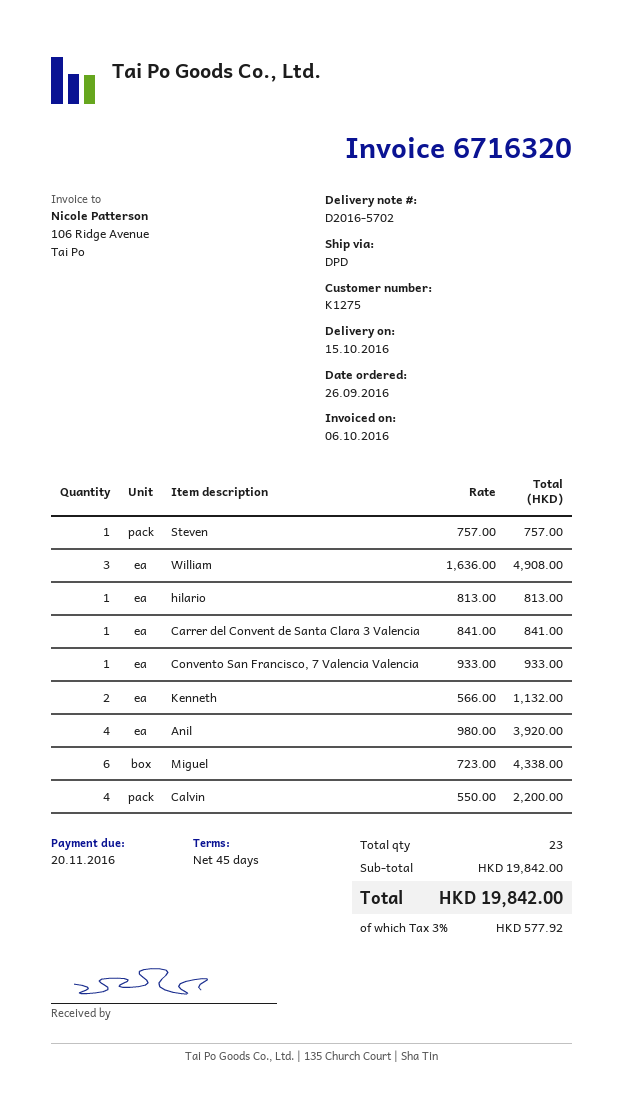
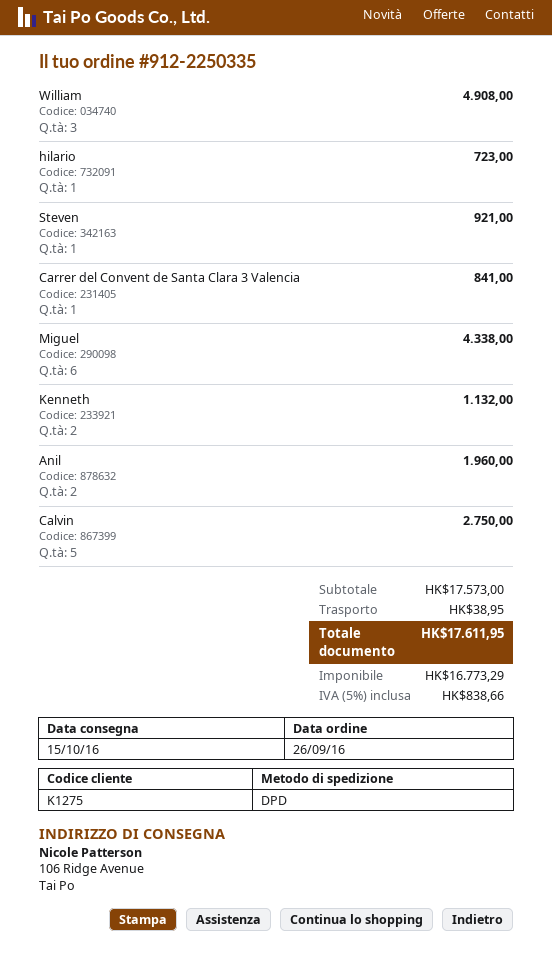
Steven: 1 for 757.00 -> 1 for 921.00
hilario: 1 for 813.00 -> 1 for 723.00
Convento San Francisco, 7 Valencia Valencia: 1 for 933.00 -> none
Anil: 4 for 3920.00 -> 2 for 1960.00
Calvin: 4 for 2200.00 -> 5 for 2750.00
subtotal: 19842.00 -> 17573.00
shipping: none -> 38.95
tax: 3% = 577.92 -> 5% = 838.66
total: 19842.00 -> 17611.95

